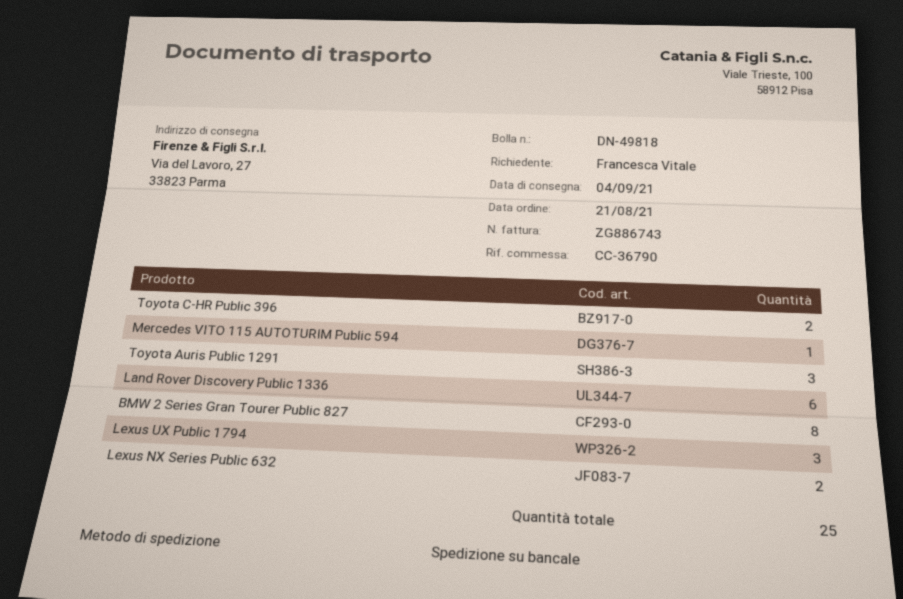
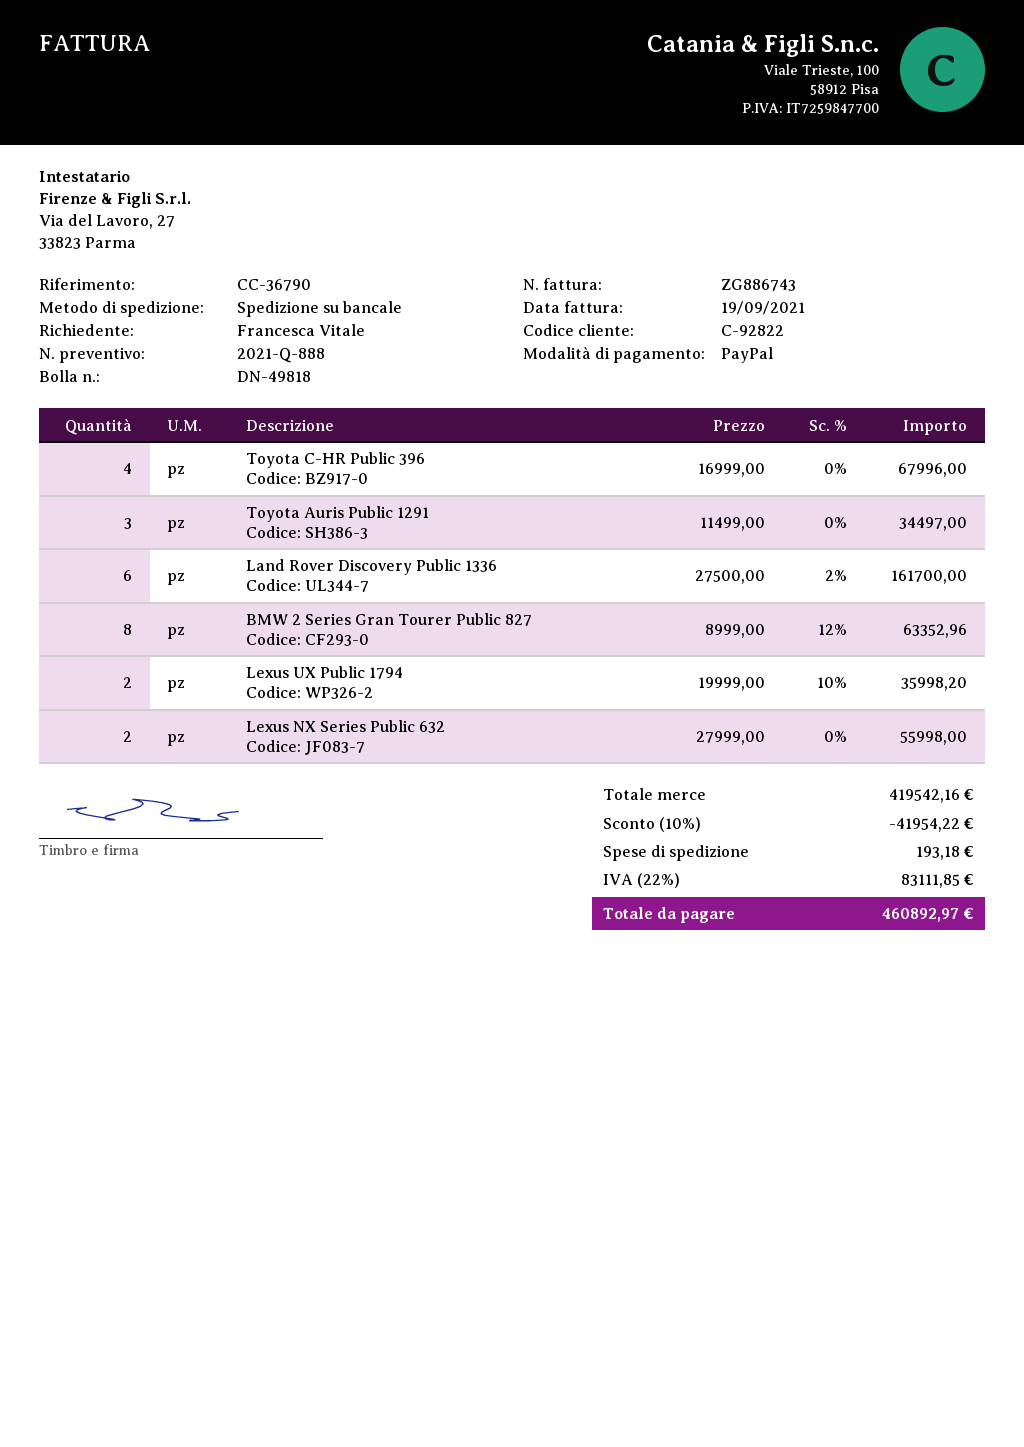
Toyota C-HR Public 396: 2 -> 4
Mercedes VITO 115 AUTOTURIM Public 594: 1 -> none
Lexus UX Public 1794: 3 -> 2

